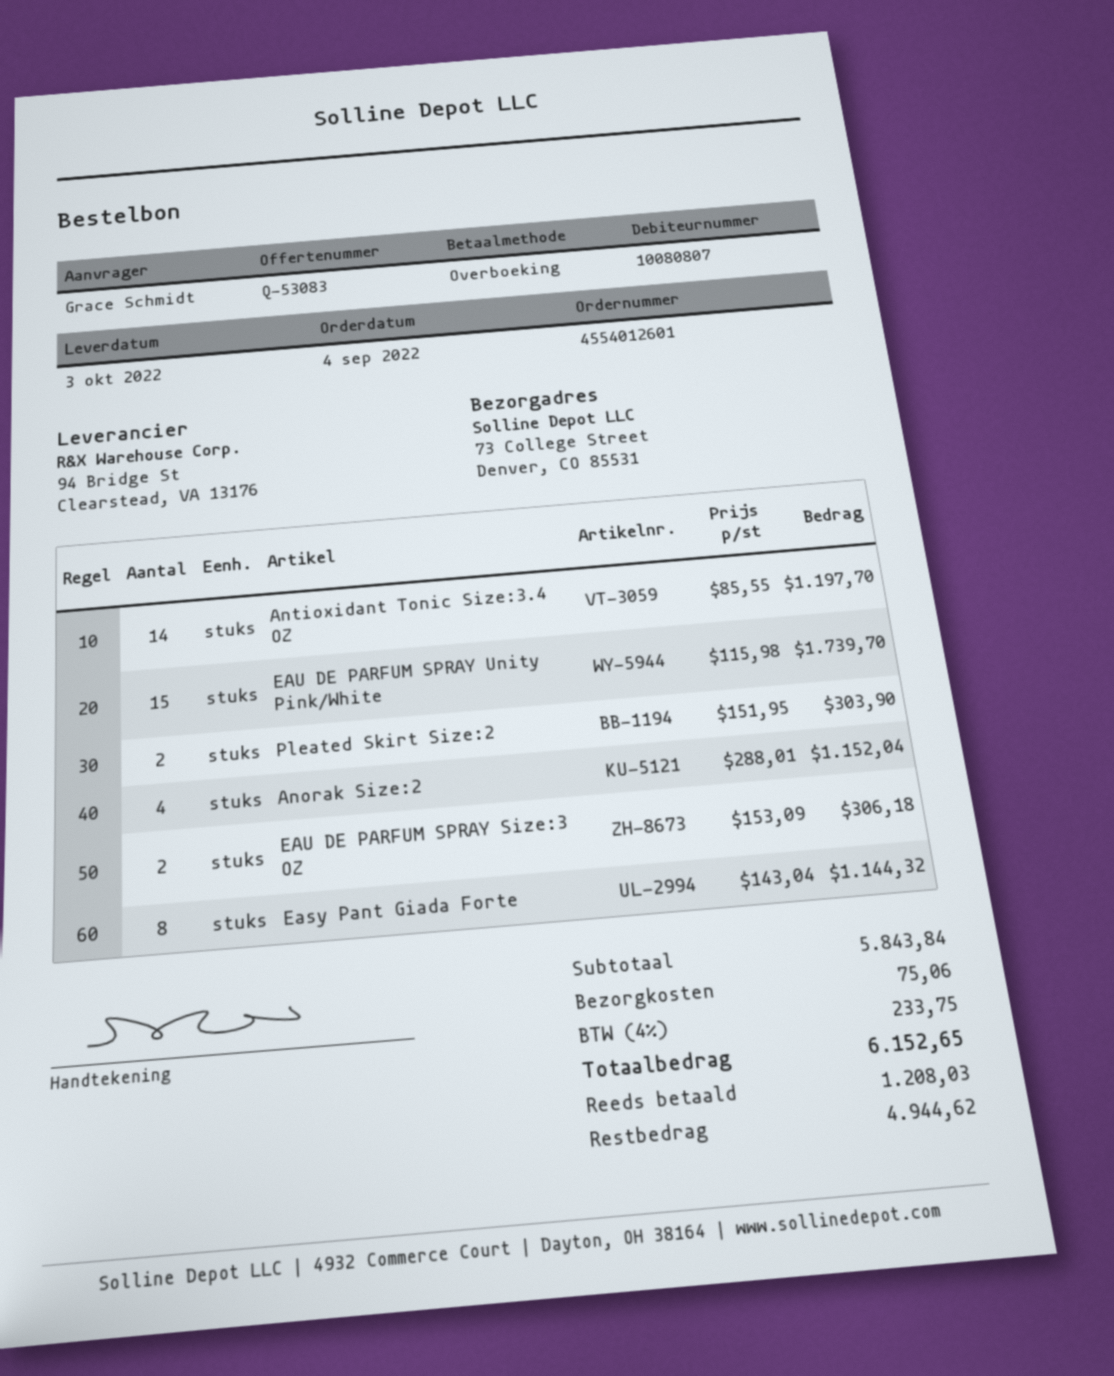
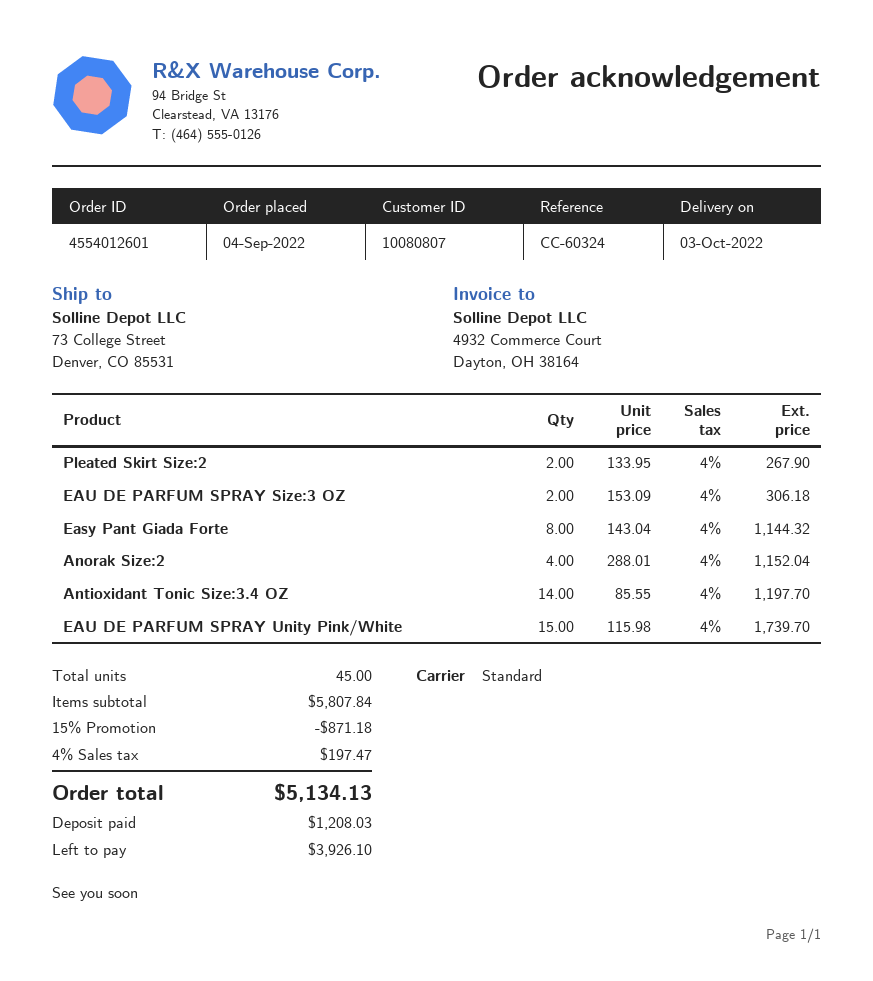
Pleated Skirt Size:2: 2 x 151.95 = 303.90 -> 2 x 133.95 = 267.90
subtotal: 5843.84 -> 5807.84
discount: none -> 15% = 871.18
shipping: 75.06 -> none
tax: 4% = 233.75 -> 4% = 197.47
total: 6152.65 -> 5134.13
balance: 4944.62 -> 3926.10

